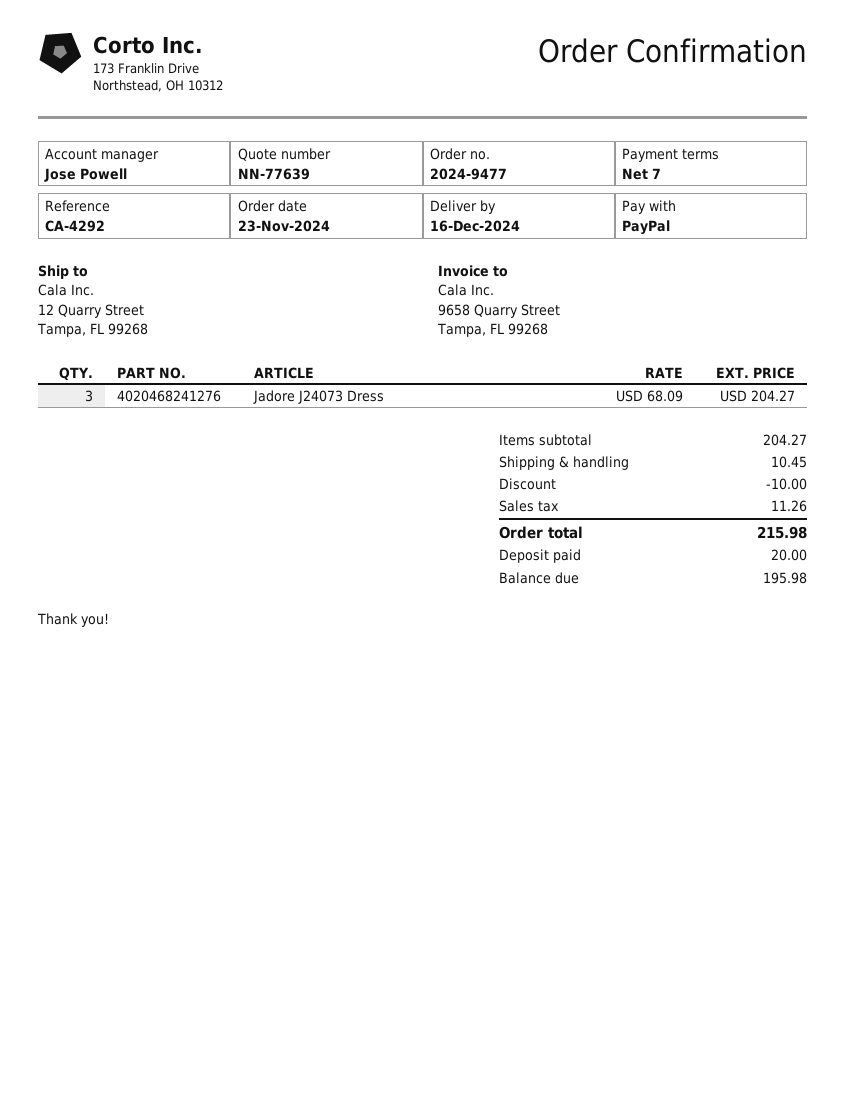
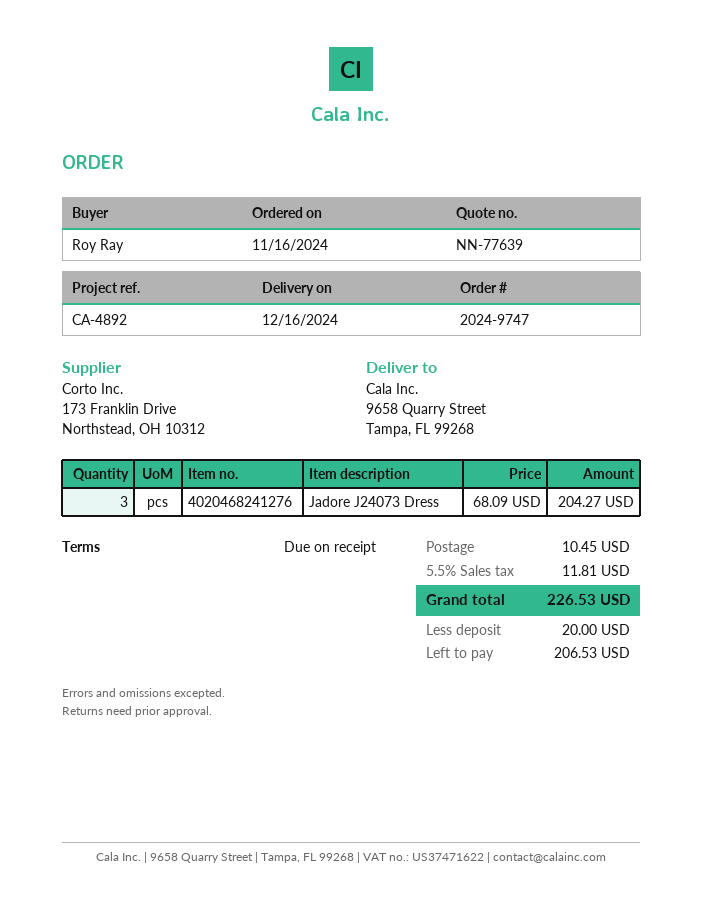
order number: 2024-9477 -> 2024-9747
order date: 2024-11-23 -> 2024-11-16
payment terms: 7 days -> on receipt
reference: CA-4292 -> CA-4892
ship to: 12 Quarry Street, Tampa, FL 99268 -> 9658 Quarry Street, Tampa, FL 99268
discount: 10.00 -> none
tax: 11.26 -> 11.81
total: 215.98 -> 226.53
balance: 195.98 -> 206.53

